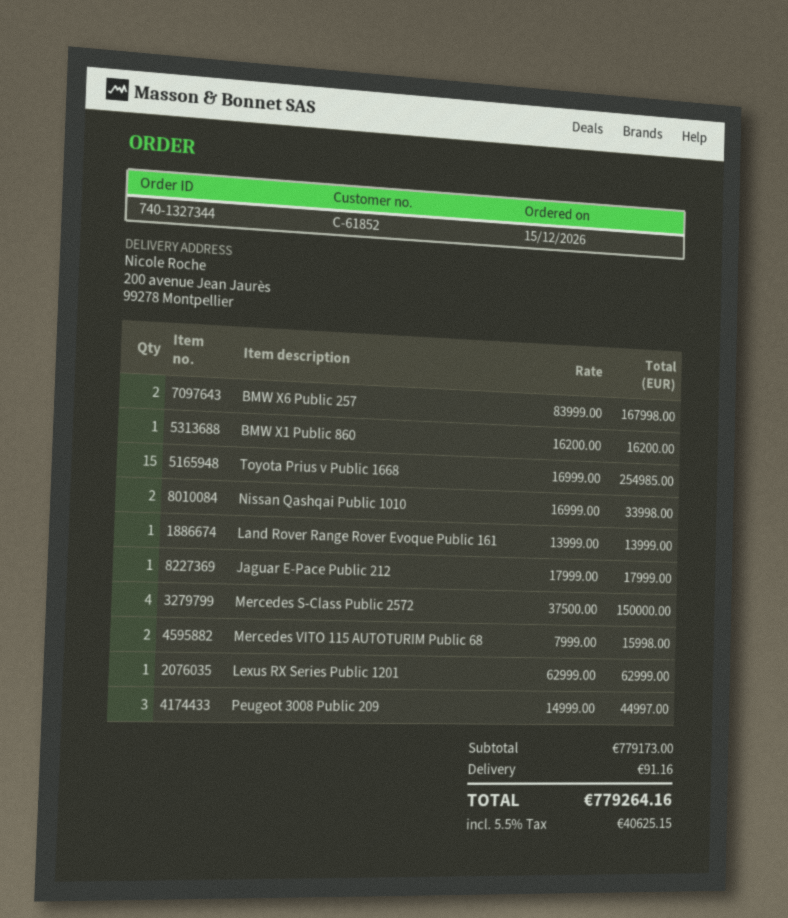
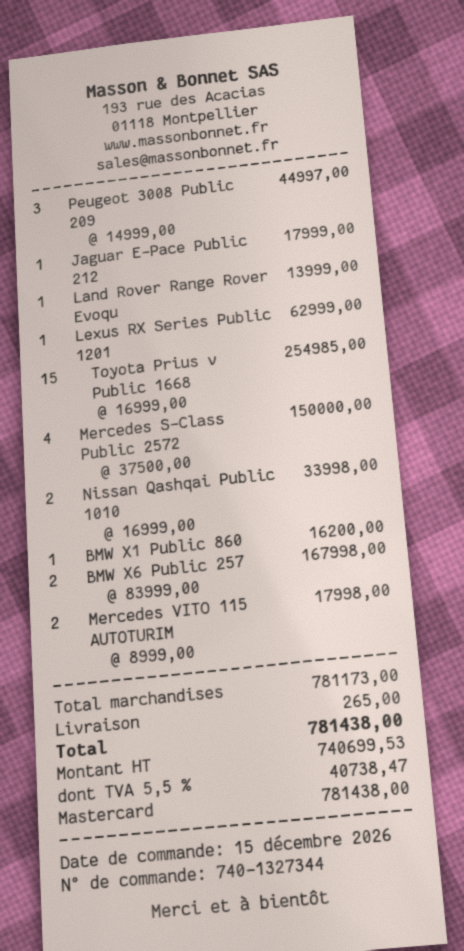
Mercedes VITO 115 AUTOTURIM Public 68: 2 x 7999.00 = 15998.00 -> 2 x 8999.00 = 17998.00
subtotal: 779173.00 -> 781173.00
shipping: 91.16 -> 265.00
tax: 5.5% = 40625.15 -> 5.5% = 40738.47
total: 779264.16 -> 781438.00

